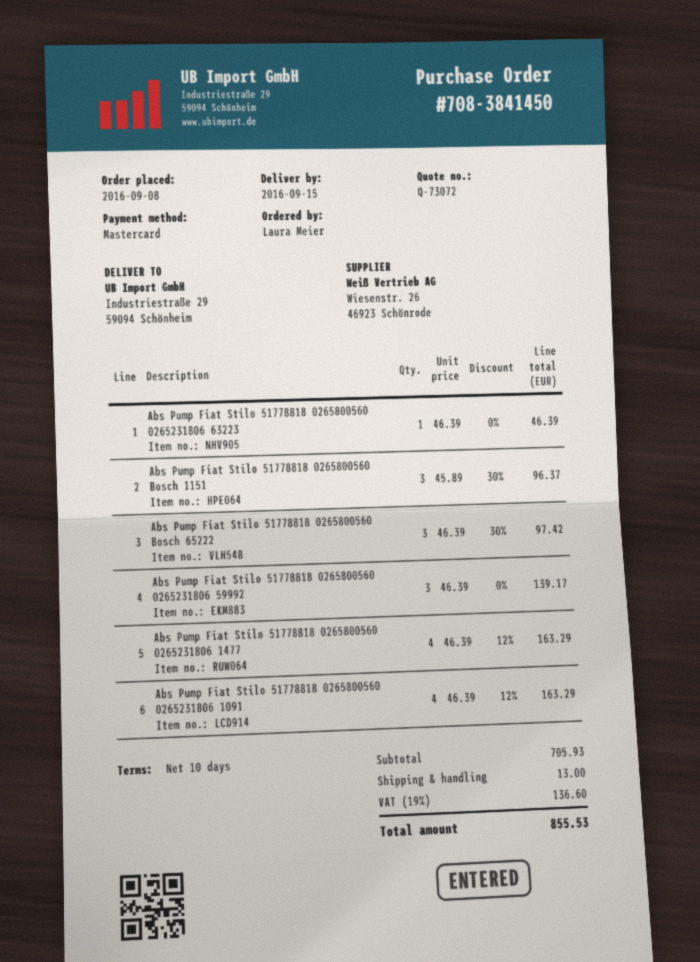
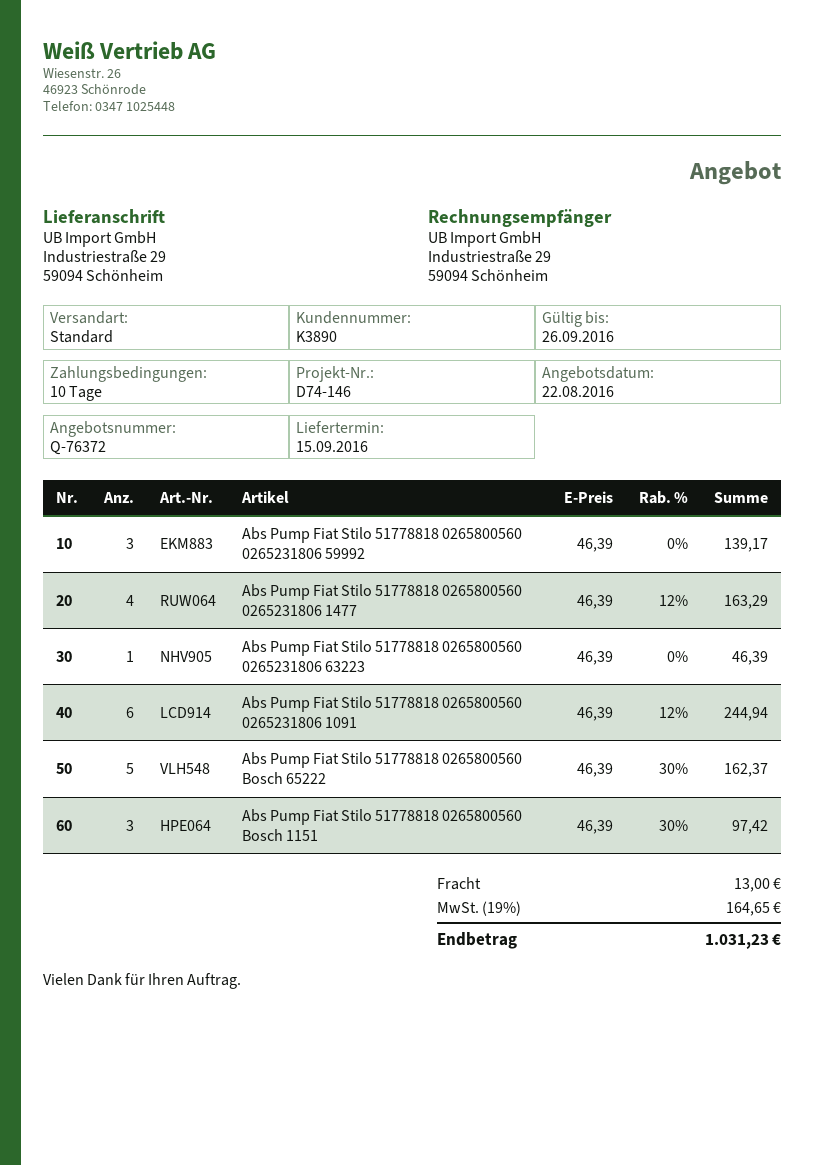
quote number: Q-73072 -> Q-76372
Abs Pump Fiat Stilo 51778818 0265800560 Bosch 1151: 3 x 45.89 - 30% = 96.37 -> 3 x 46.39 - 30% = 97.42
Abs Pump Fiat Stilo 51778818 0265800560 Bosch 65222: 3 x 46.39 - 30% = 97.42 -> 5 x 46.39 - 30% = 162.37
Abs Pump Fiat Stilo 51778818 0265800560 0265231806 1091: 4 x 46.39 - 12% = 163.29 -> 6 x 46.39 - 12% = 244.94
tax: 19% = 136.60 -> 19% = 164.65
total: 855.53 -> 1031.23

